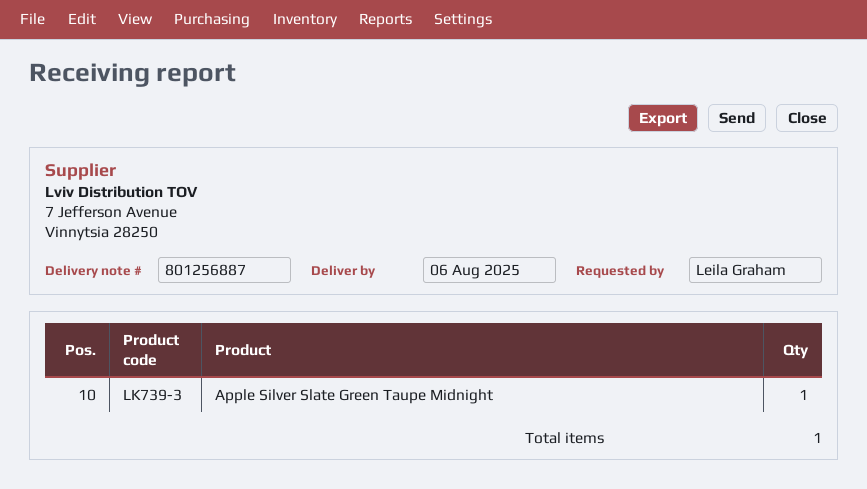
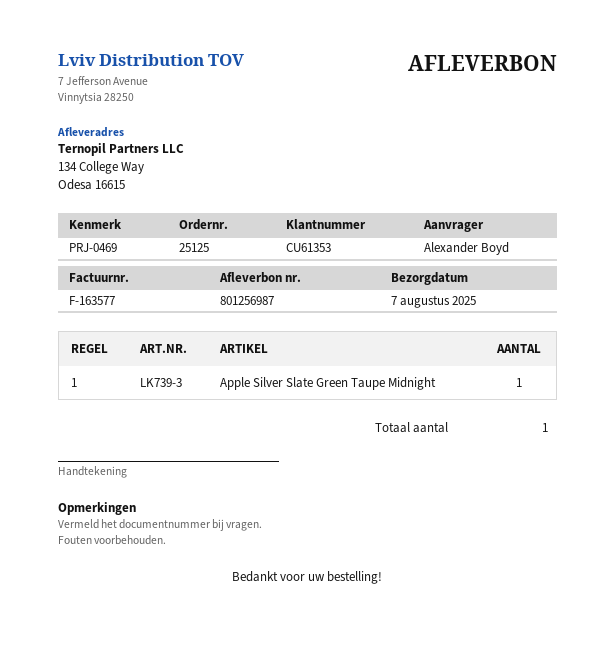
delivery note number: 801256887 -> 801256987
delivery date: 2025-08-06 -> 2025-08-07
ordered by: Leila Graham -> Alexander Boyd

